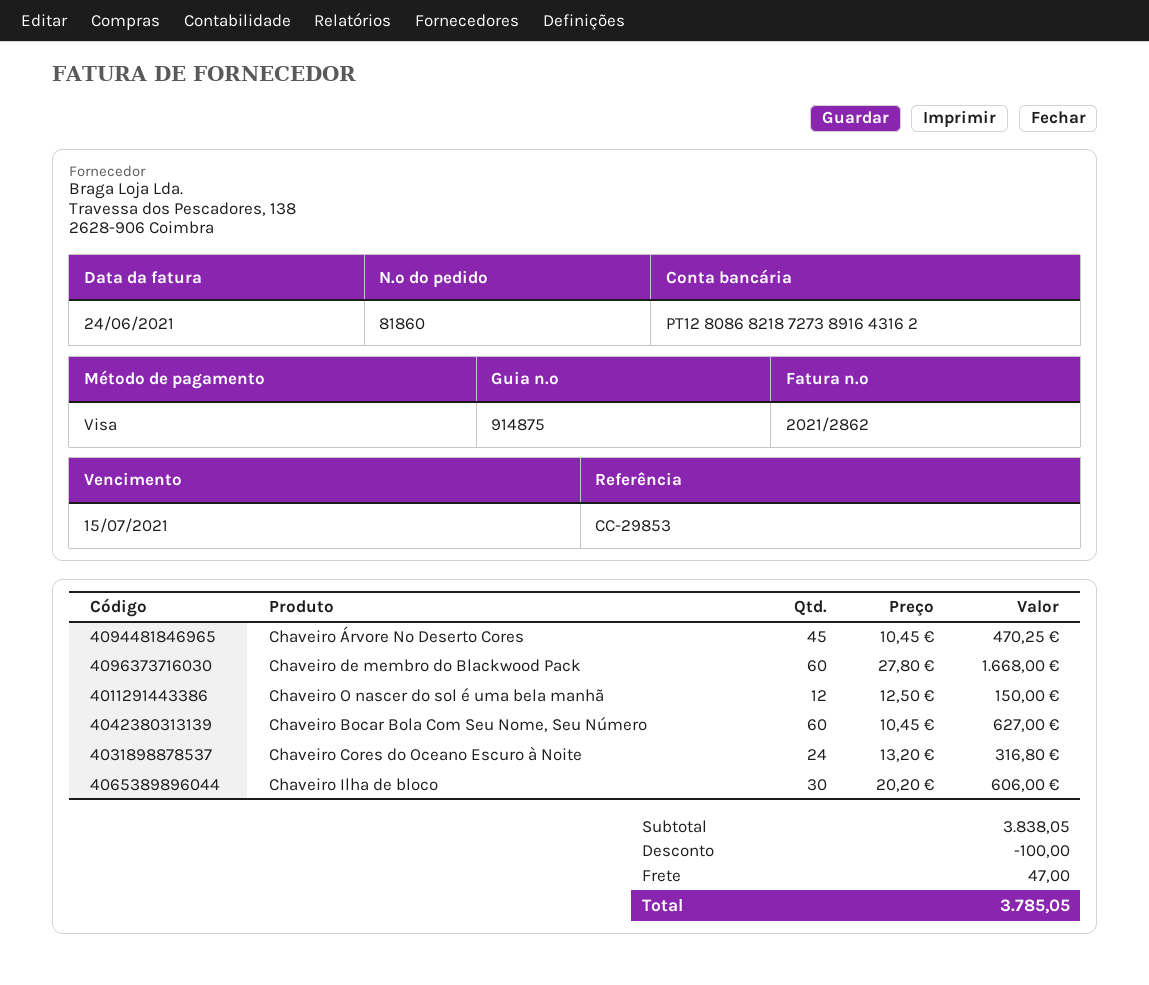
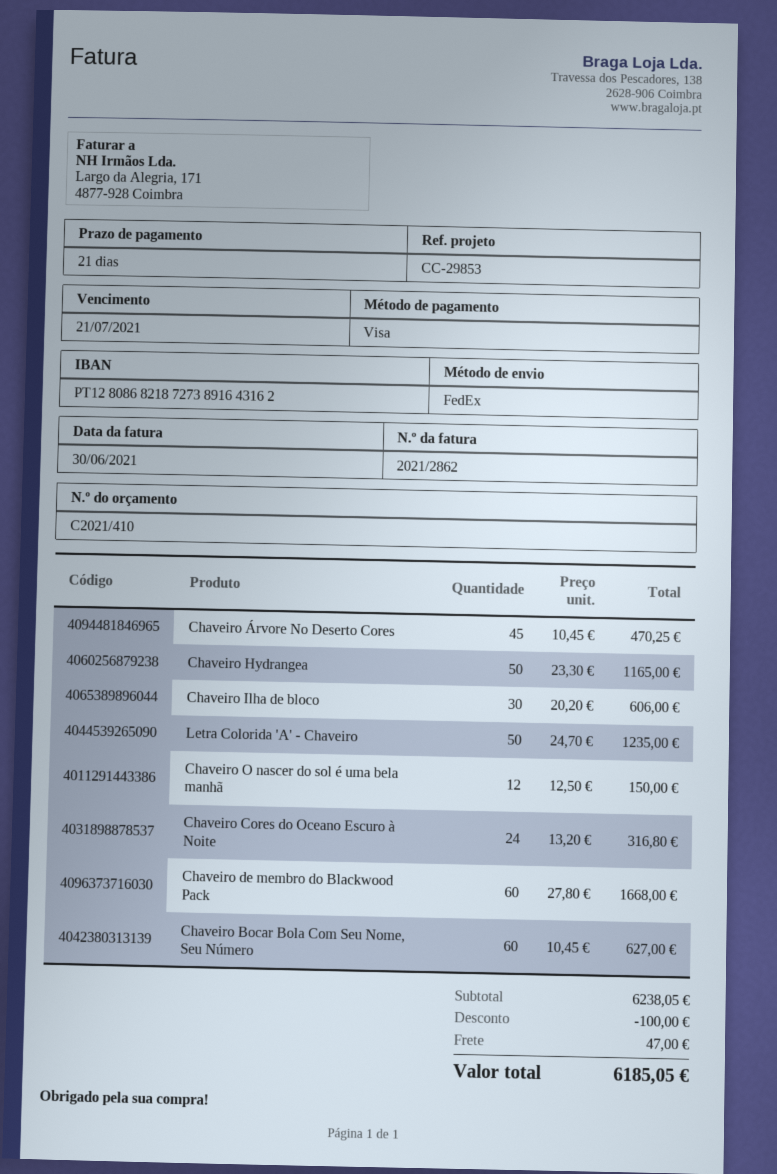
invoice date: 2021-06-24 -> 2021-06-30
due date: 2021-07-15 -> 2021-07-21
Chaveiro Hydrangea: none -> 50 x 23.30 = 1165.00
Letra Colorida 'A' - Chaveiro: none -> 50 x 24.70 = 1235.00
subtotal: 3838.05 -> 6238.05
total: 3785.05 -> 6185.05

